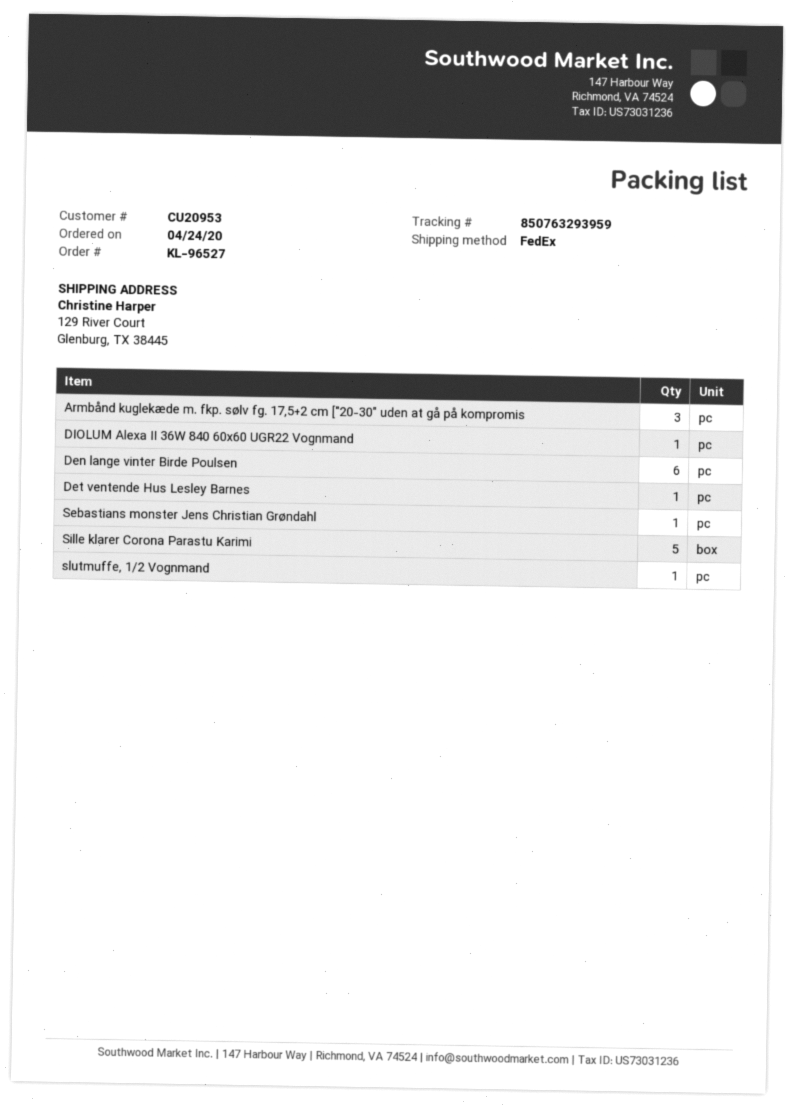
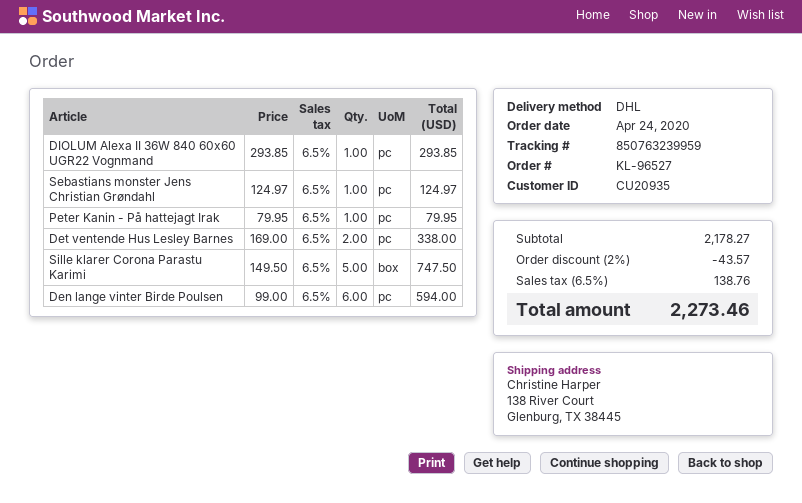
customer number: CU20953 -> CU20935
shipping method: FedEx -> DHL
tracking number: 850763293959 -> 850763239959
ship to: 129 River Court, Glenburg, TX 38445 -> 138 River Court, Glenburg, TX 38445
Armbånd kuglekæde m. fkp. sølv fg. 17,5+2 cm ["20-30" uden at gå på kompromis: 3 -> none
Det ventende Hus Lesley Barnes: 1 -> 2
slutmuffe, 1/2 Vognmand: 1 -> none
Peter Kanin - På hattejagt Irak: none -> 1

